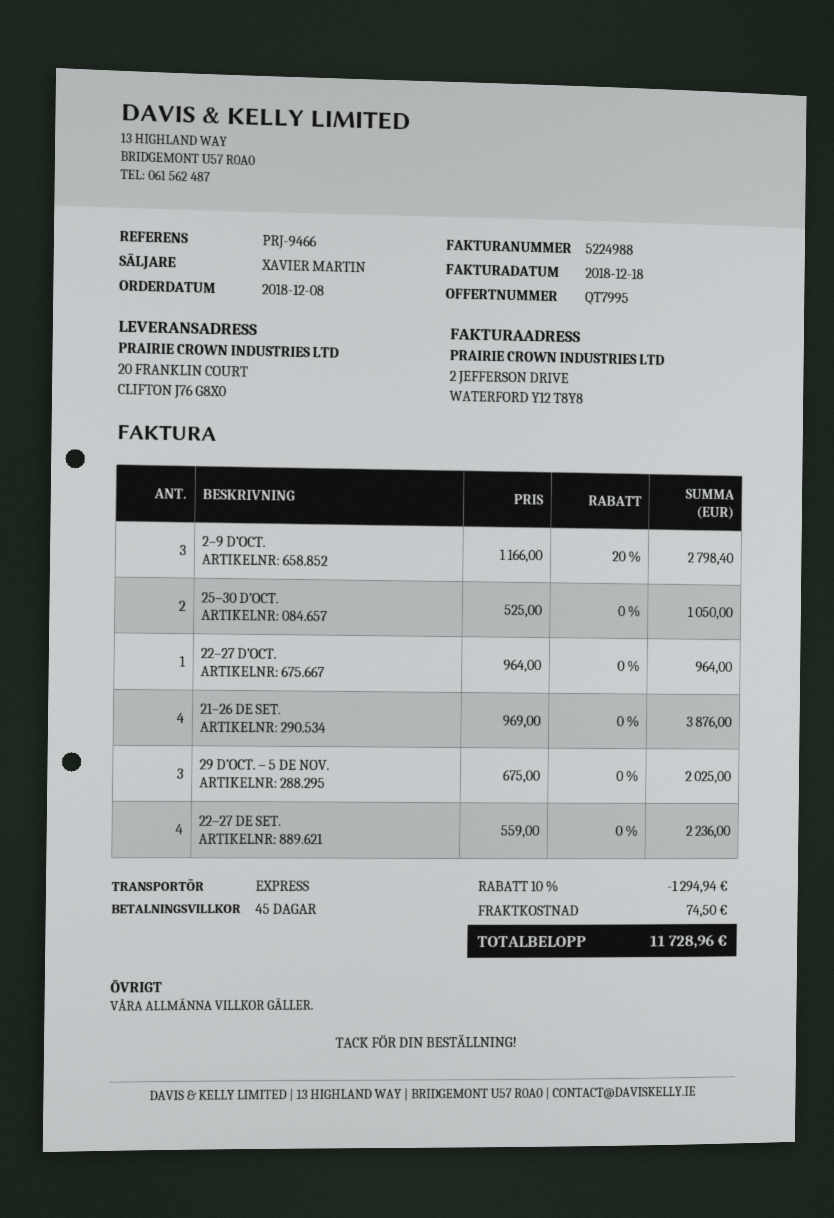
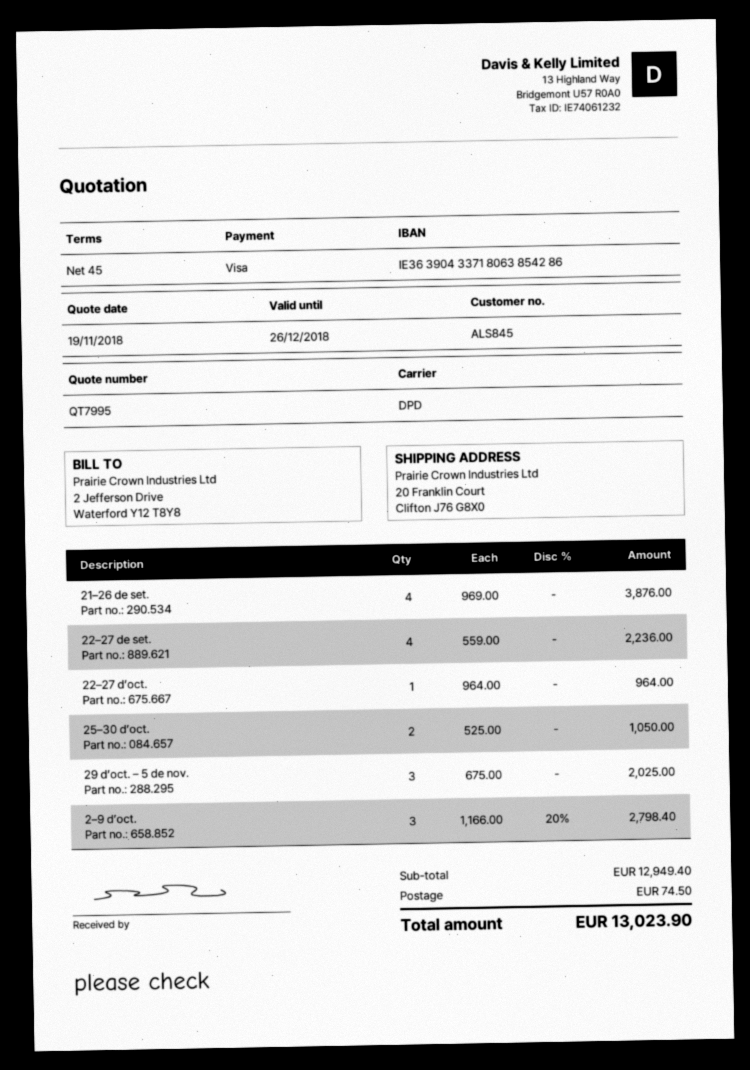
shipping method: express -> DPD
discount: 10% = 1294.94 -> none
total: 11728.96 -> 13023.90

